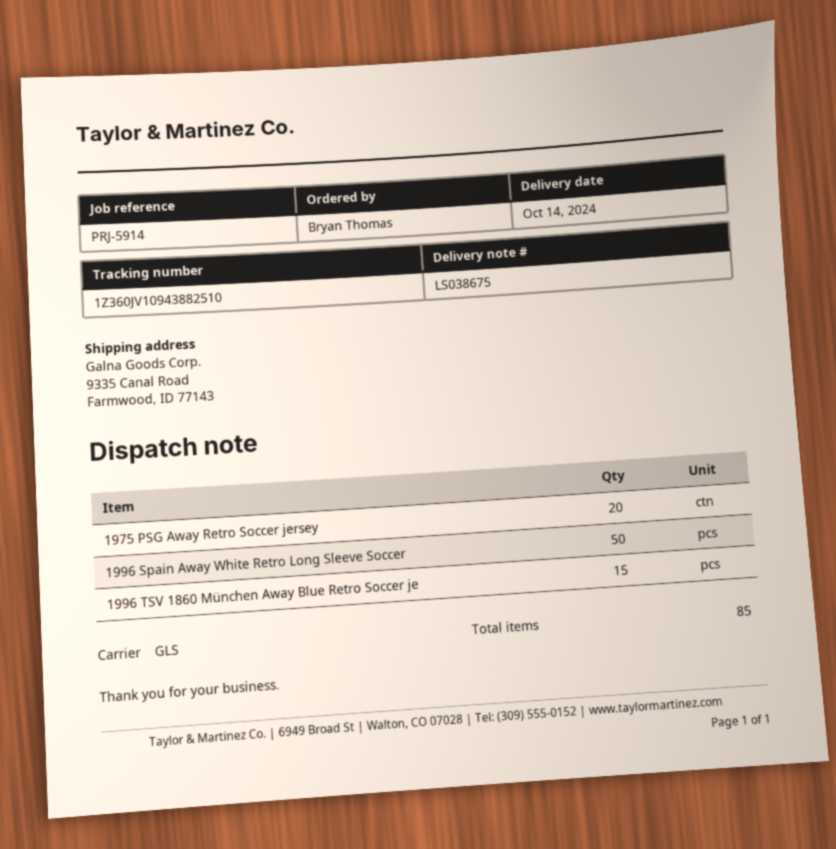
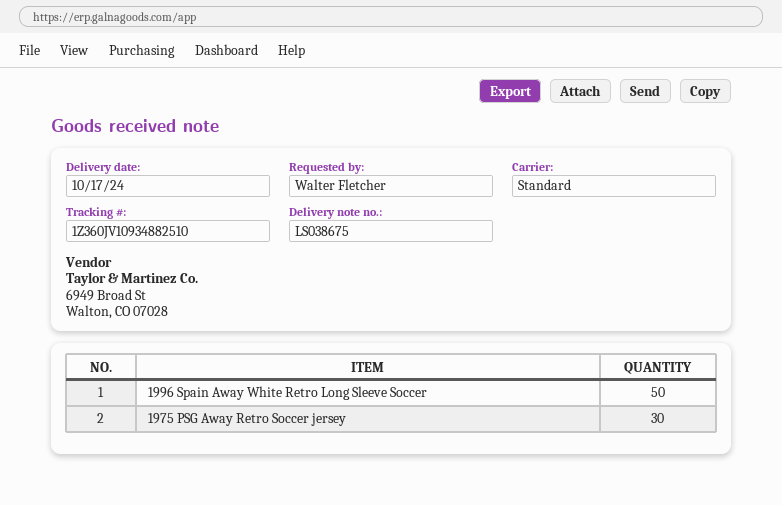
delivery date: 2024-10-14 -> 2024-10-17
ordered by: Bryan Thomas -> Walter Fletcher
shipping method: GLS -> standard
tracking number: 1Z360JV10943882510 -> 1Z360JV10934882510
1975 PSG Away Retro Soccer jersey: 20 -> 30
1996 TSV 1860 München Away Blue Retro Soccer je: 15 -> none

